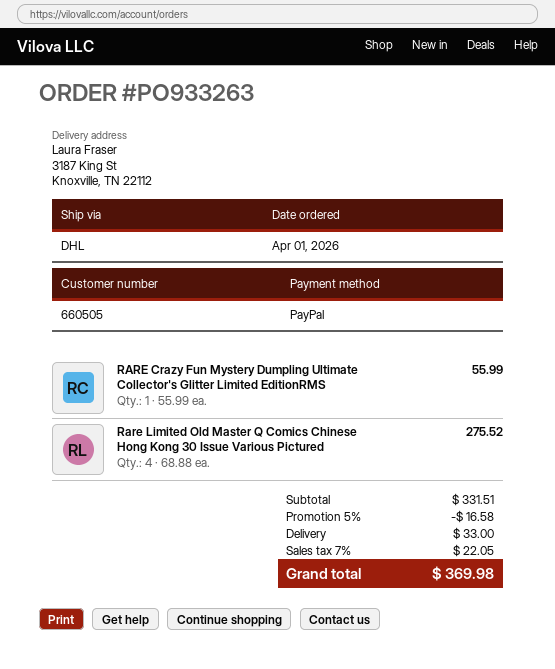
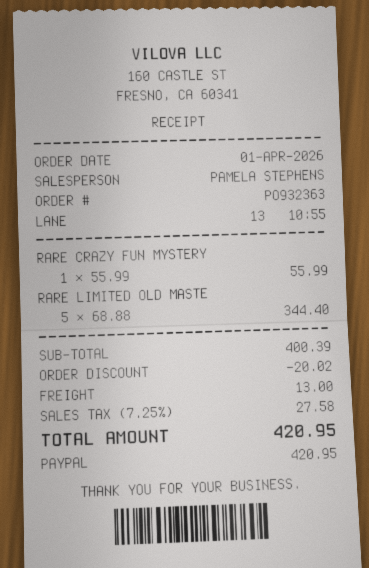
order number: PO933263 -> PO932363
Rare Limited Old Master Q Comics Chinese Hong Kong 30 Issue Various Pictured: 4 x 68.88 = 275.52 -> 5 x 68.88 = 344.40
subtotal: 331.51 -> 400.39
discount: 16.58 -> 20.02
shipping: 33.00 -> 13.00
tax: 7% = 22.05 -> 7.25% = 27.58
total: 369.98 -> 420.95

